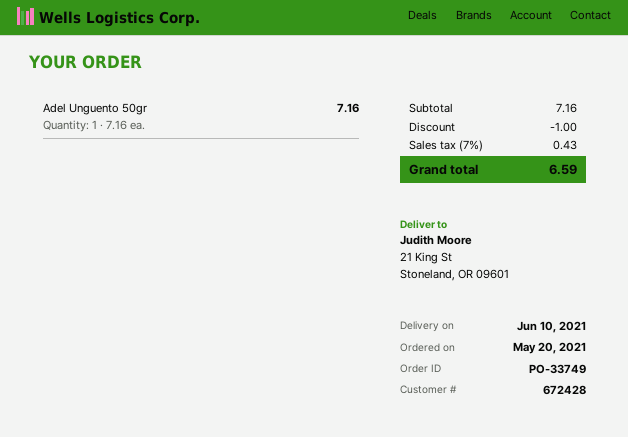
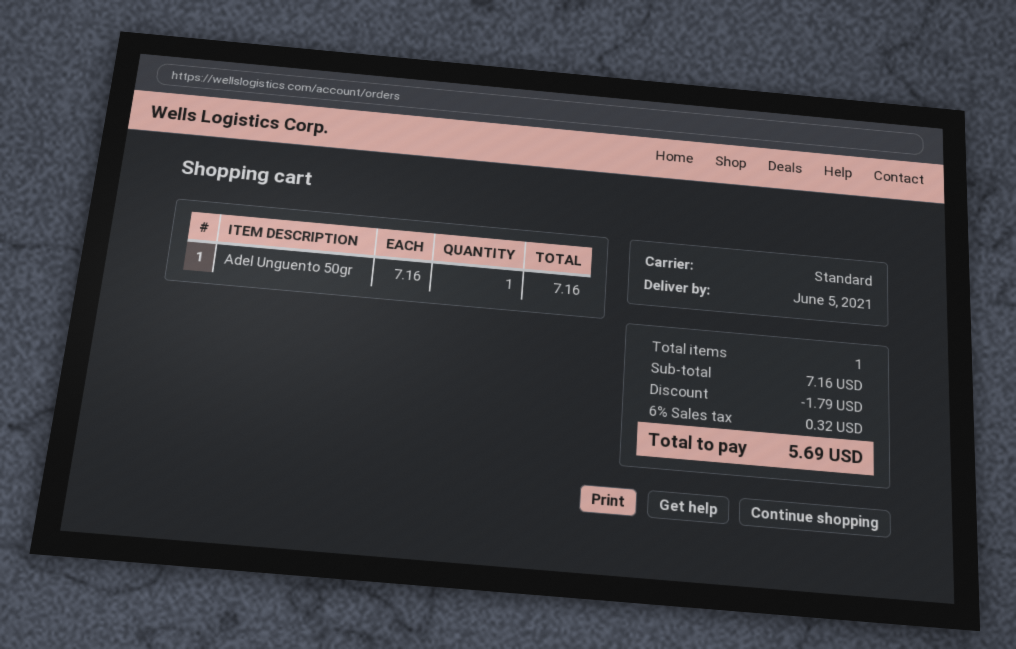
delivery date: 2021-06-10 -> 2021-06-05
discount: 1.00 -> 1.79
tax: 7% = 0.43 -> 6% = 0.32
total: 6.59 -> 5.69

